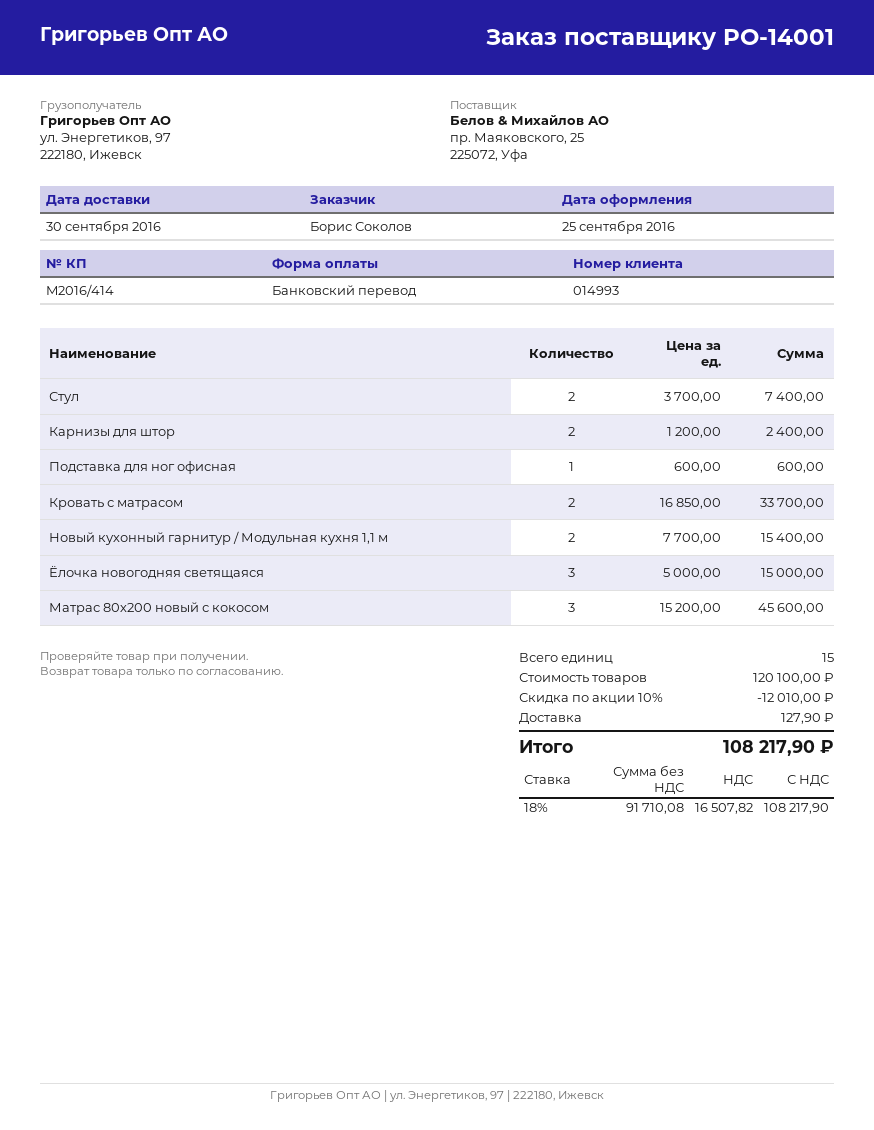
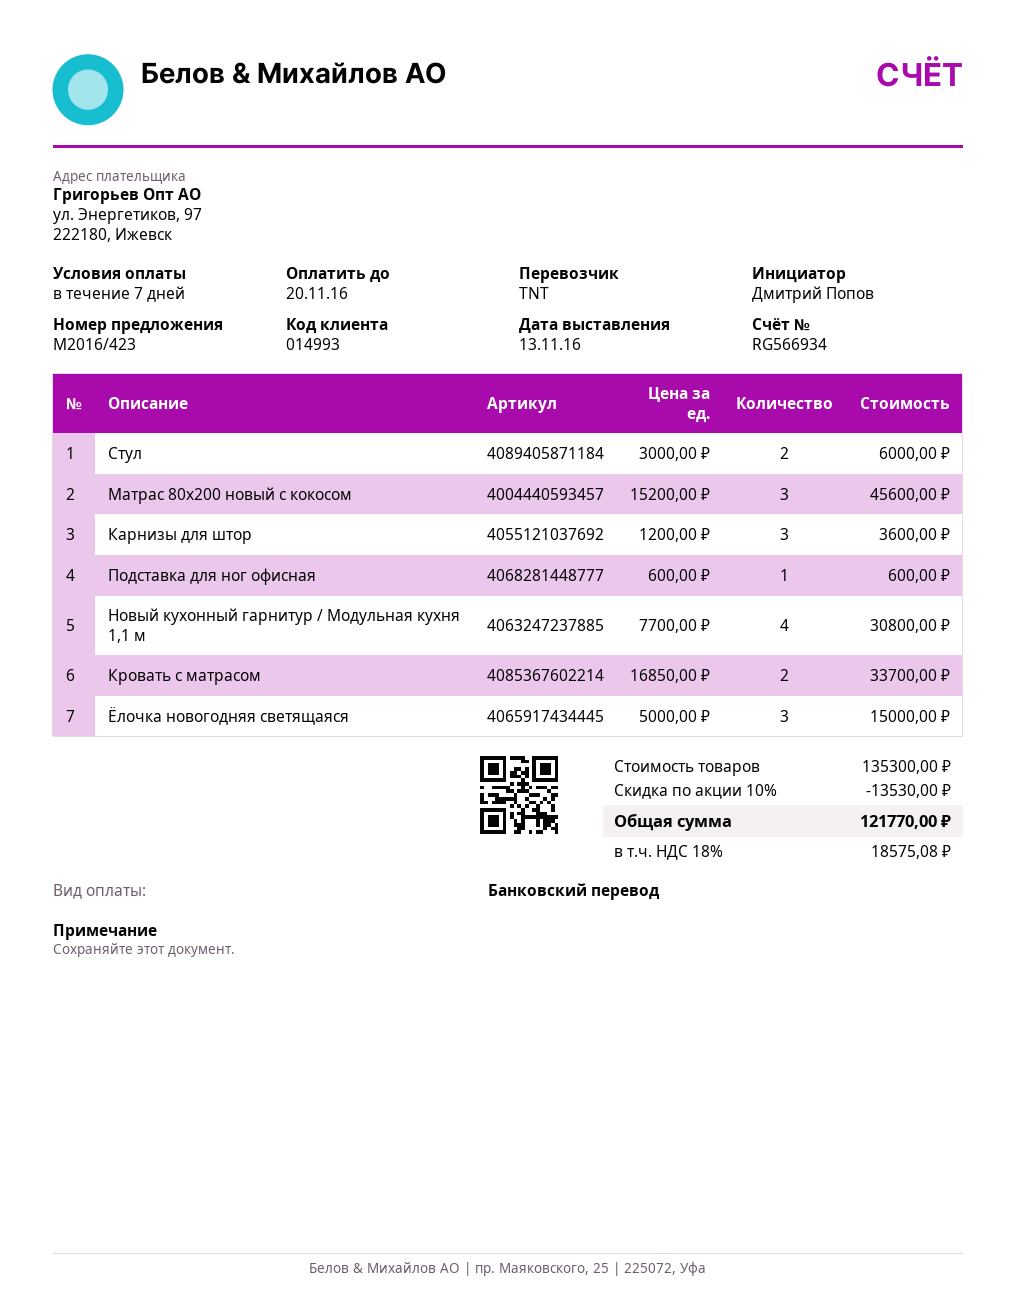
quote number: M2016/414 -> M2016/423
ordered by: Борис Соколов -> Дмитрий Попов
Стул: 2 x 3700.00 = 7400.00 -> 2 x 3000.00 = 6000.00
Карнизы для штор: 2 x 1200.00 = 2400.00 -> 3 x 1200.00 = 3600.00
Новый кухонный гарнитур / Модульная кухня 1,1 м: 2 x 7700.00 = 15400.00 -> 4 x 7700.00 = 30800.00
subtotal: 120100.00 -> 135300.00
discount: 10% = 12010.00 -> 10% = 13530.00
shipping: 127.90 -> none
tax: 18% = 16507.82 -> 18% = 18575.08
total: 108217.90 -> 121770.00

